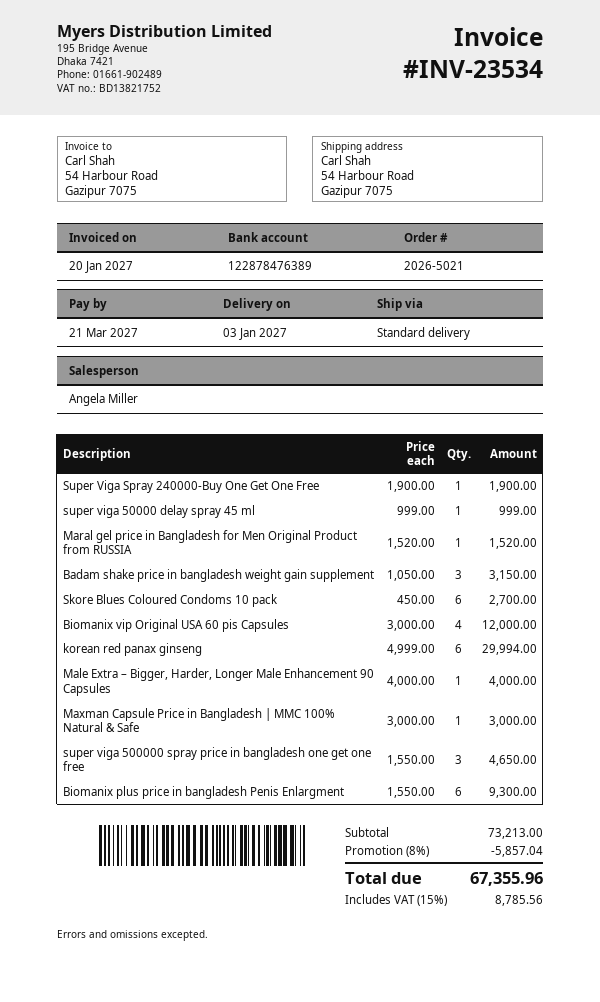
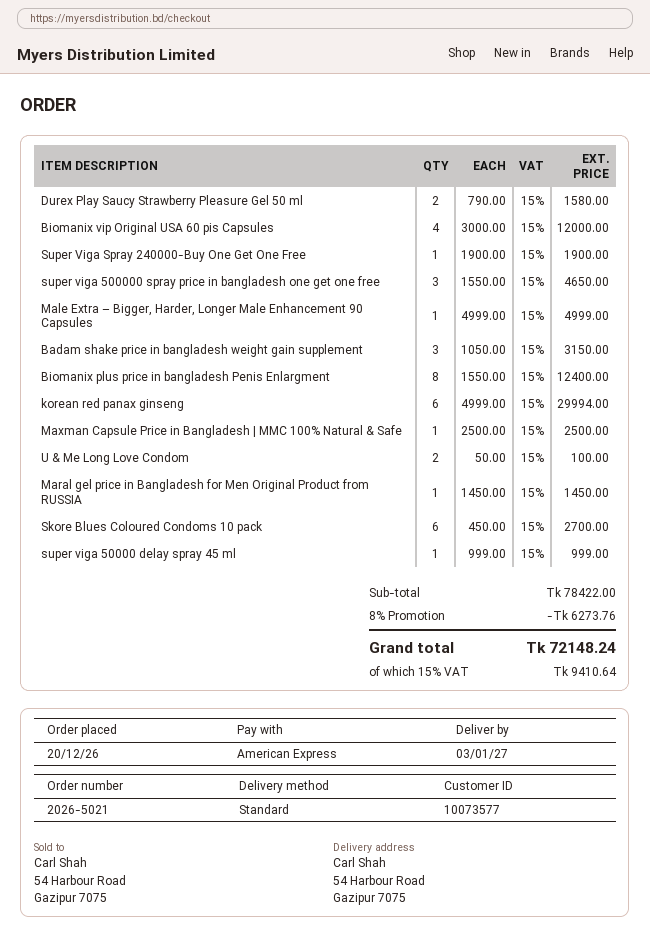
Maral gel price in Bangladesh for Men Original Product from RUSSIA: 1 x 1520.00 = 1520.00 -> 1 x 1450.00 = 1450.00
Male Extra – Bigger, Harder, Longer Male Enhancement 90 Capsules: 1 x 4000.00 = 4000.00 -> 1 x 4999.00 = 4999.00
Maxman Capsule Price in Bangladesh | MMC 100% Natural & Safe: 1 x 3000.00 = 3000.00 -> 1 x 2500.00 = 2500.00
Biomanix plus price in bangladesh Penis Enlargment: 6 x 1550.00 = 9300.00 -> 8 x 1550.00 = 12400.00
Durex Play Saucy Strawberry Pleasure Gel 50 ml: none -> 2 x 790.00 = 1580.00
U & Me Long Love Condom: none -> 2 x 50.00 = 100.00
subtotal: 73213.00 -> 78422.00
discount: 8% = 5857.04 -> 8% = 6273.76
tax: 15% = 8785.56 -> 15% = 9410.64
total: 67355.96 -> 72148.24

